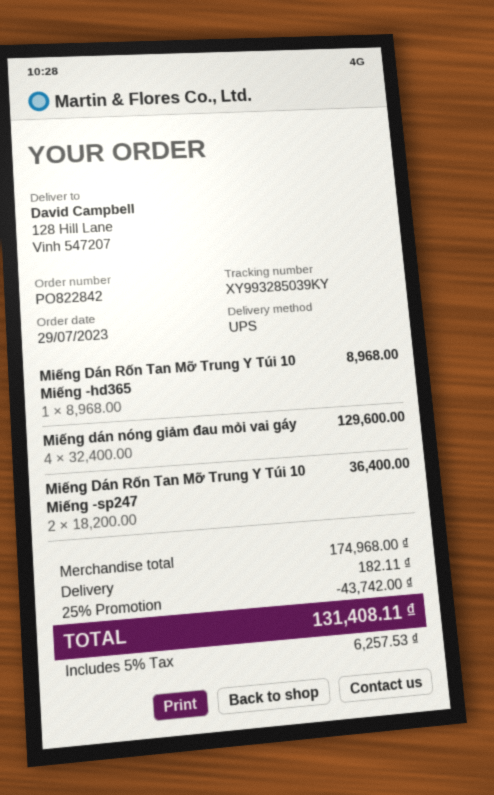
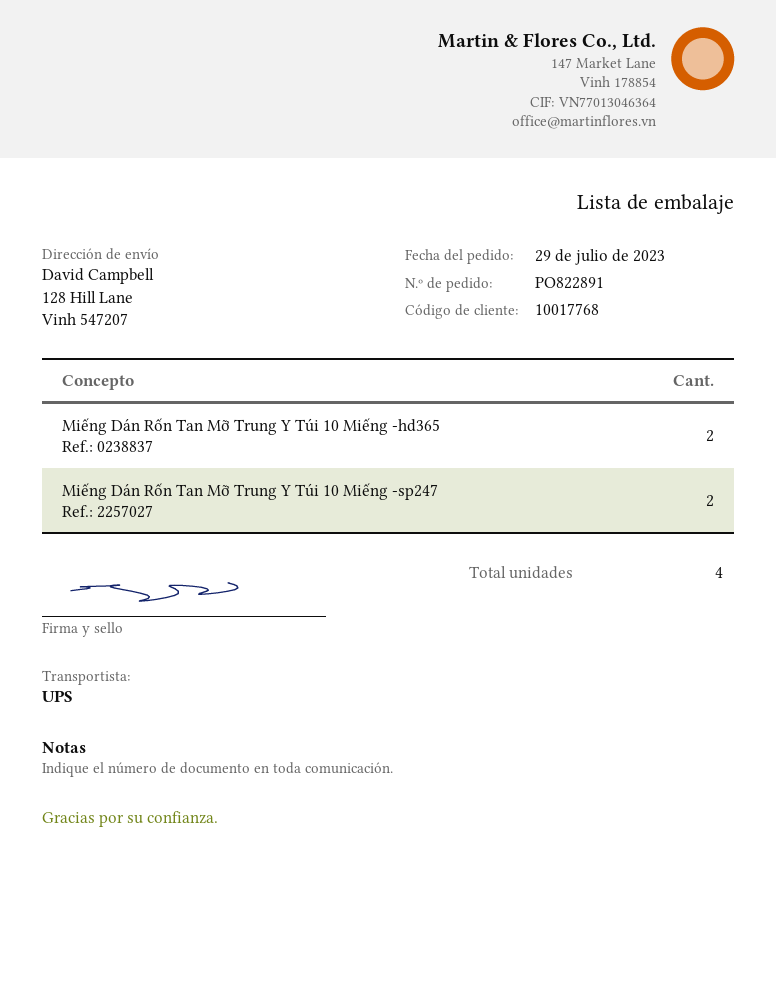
order number: PO822842 -> PO822891
Miếng Dán Rốn Tan Mỡ Trung Y Túi 10 Miếng -hd365: 1 -> 2
Miếng dán nóng giảm đau mỏi vai gáy: 4 -> none

